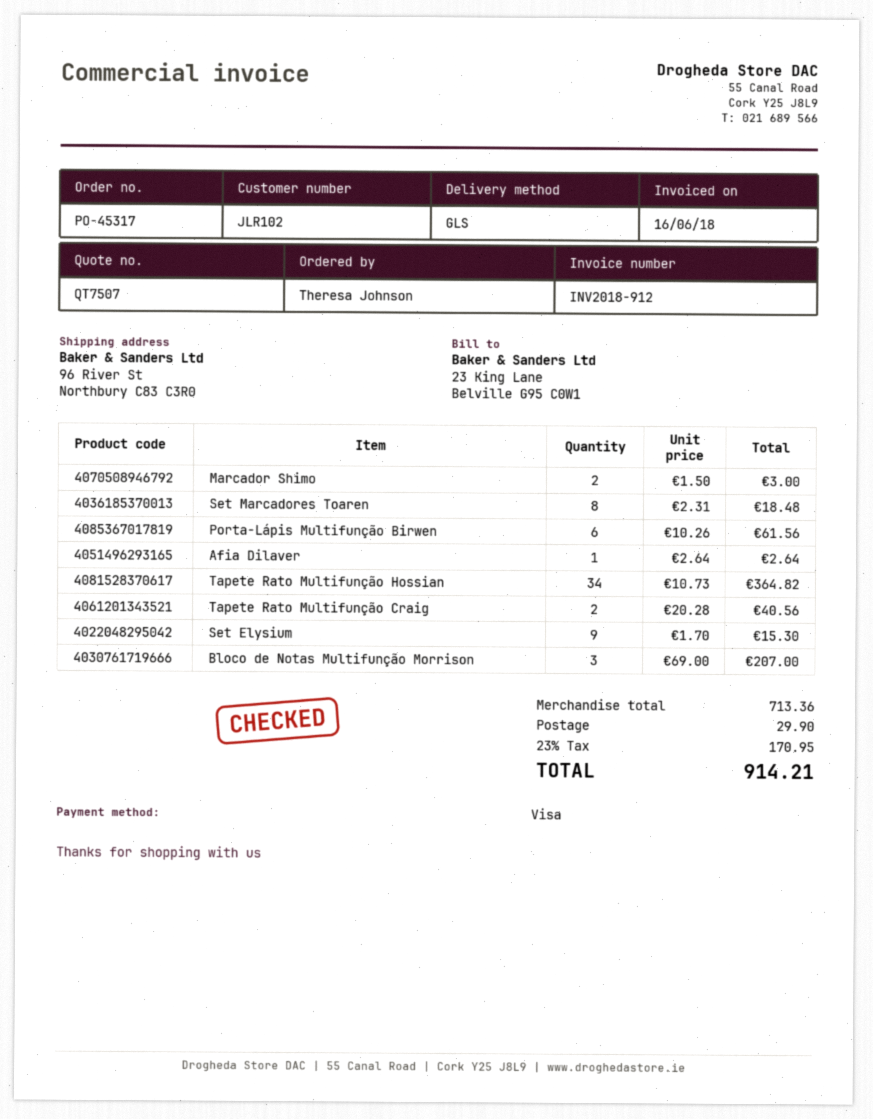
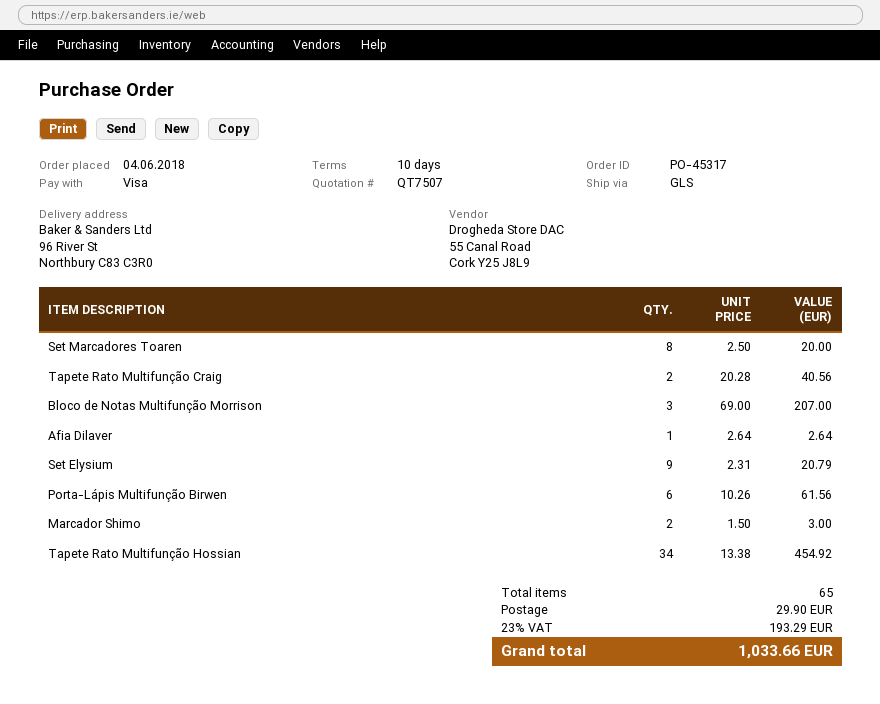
Set Marcadores Toaren: 8 x 2.31 = 18.48 -> 8 x 2.50 = 20.00
Tapete Rato Multifunção Hossian: 34 x 10.73 = 364.82 -> 34 x 13.38 = 454.92
Set Elysium: 9 x 1.70 = 15.30 -> 9 x 2.31 = 20.79
tax: 23% = 170.95 -> 23% = 193.29
total: 914.21 -> 1033.66

